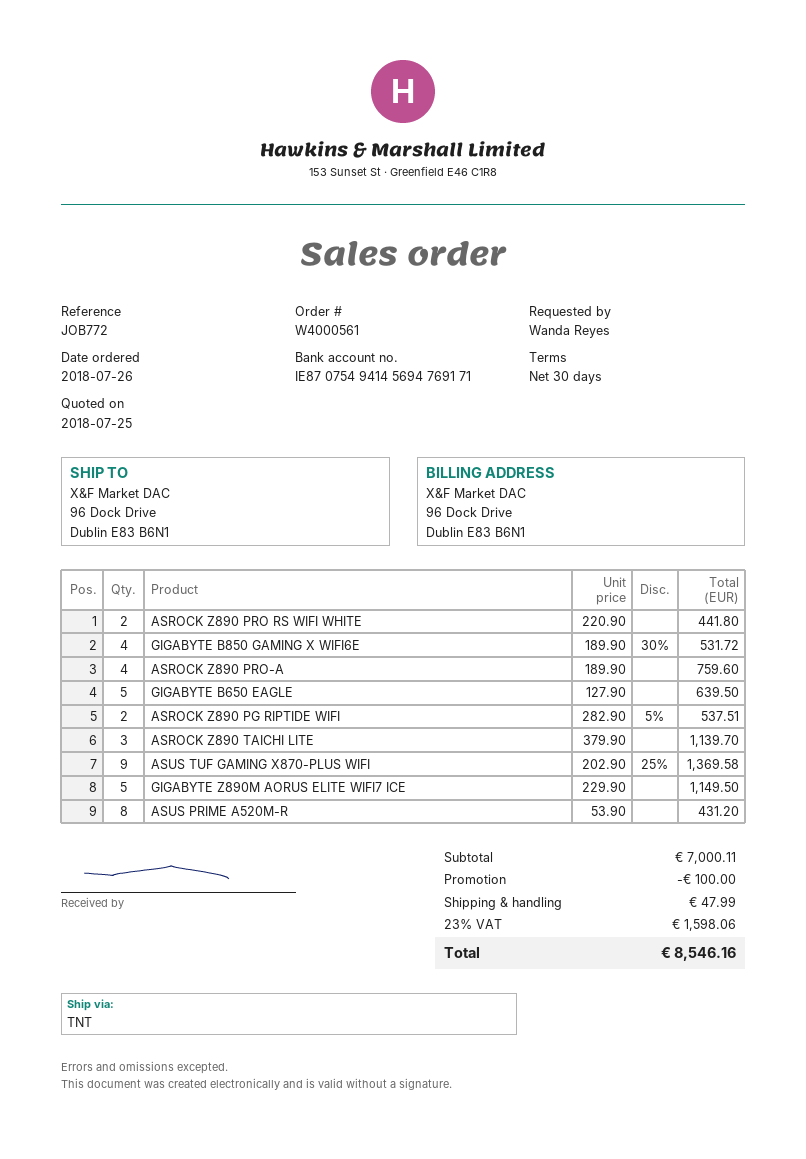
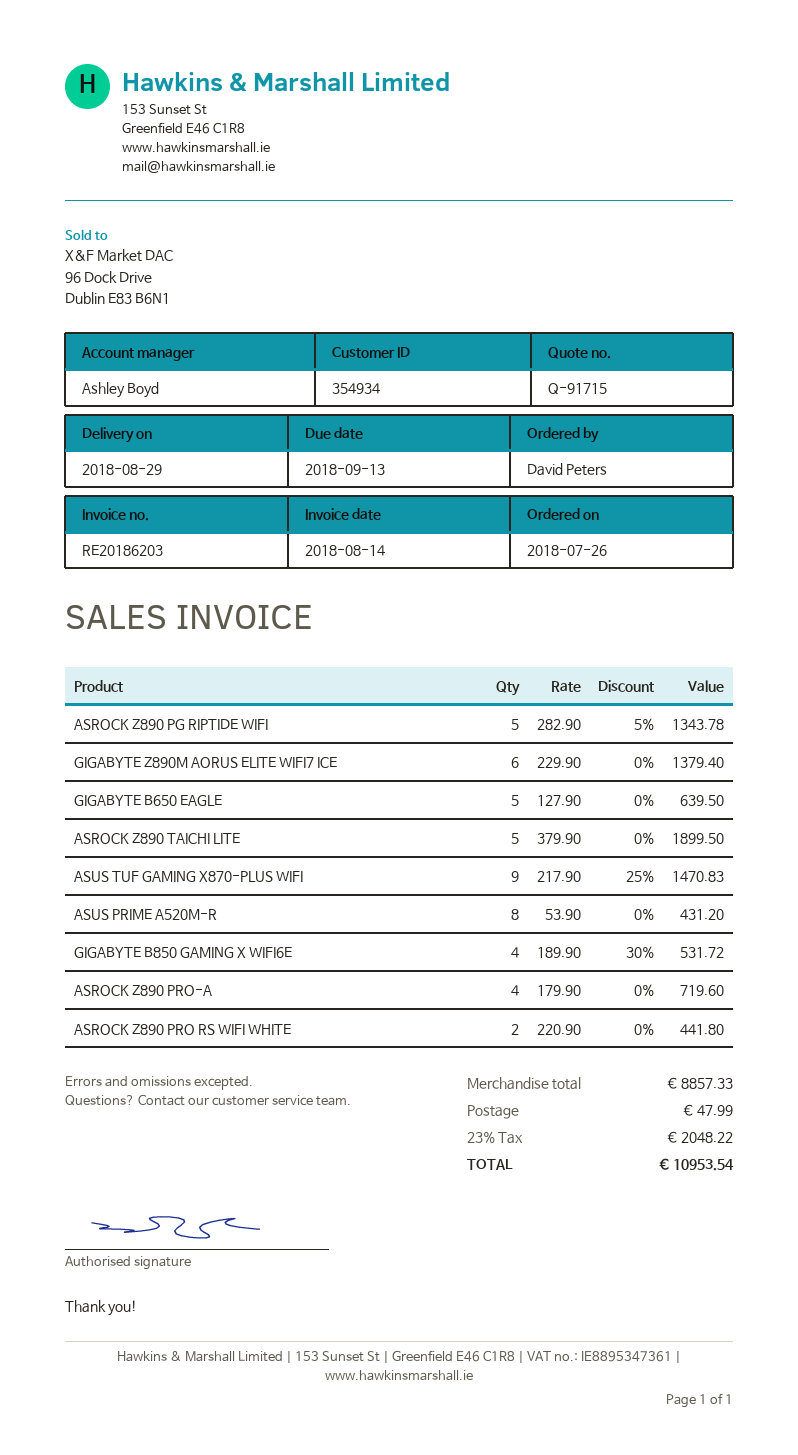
ordered by: Wanda Reyes -> David Peters
ASROCK Z890 PRO-A: 4 x 189.90 = 759.60 -> 4 x 179.90 = 719.60
ASROCK Z890 PG RIPTIDE WIFI: 2 x 282.90 - 5% = 537.51 -> 5 x 282.90 - 5% = 1343.78
ASROCK Z890 TAICHI LITE: 3 x 379.90 = 1139.70 -> 5 x 379.90 = 1899.50
ASUS TUF GAMING X870-PLUS WIFI: 9 x 202.90 - 25% = 1369.58 -> 9 x 217.90 - 25% = 1470.83
GIGABYTE Z890M AORUS ELITE WIFI7 ICE: 5 x 229.90 = 1149.50 -> 6 x 229.90 = 1379.40
subtotal: 7000.11 -> 8857.33
discount: 100.00 -> none
tax: 23% = 1598.06 -> 23% = 2048.22
total: 8546.16 -> 10953.54

